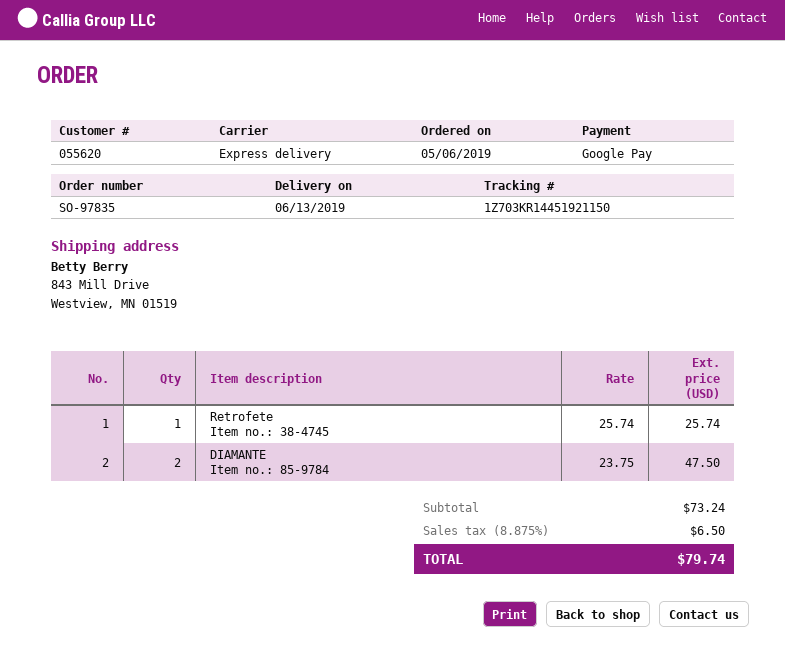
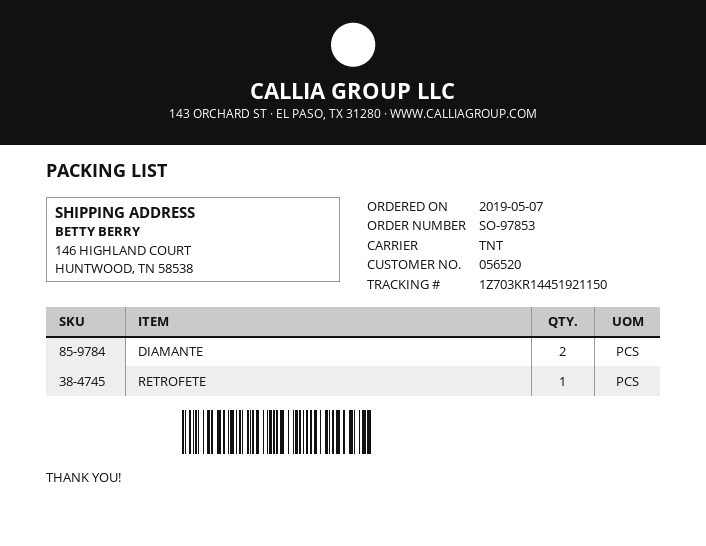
order number: SO-97835 -> SO-97853
order date: 2019-05-06 -> 2019-05-07
customer number: 055620 -> 056520
shipping method: express -> TNT
ship to: 843 Mill Drive, Westview, MN 01519 -> 146 HIGHLAND COURT, HUNTWOOD, TN 58538

